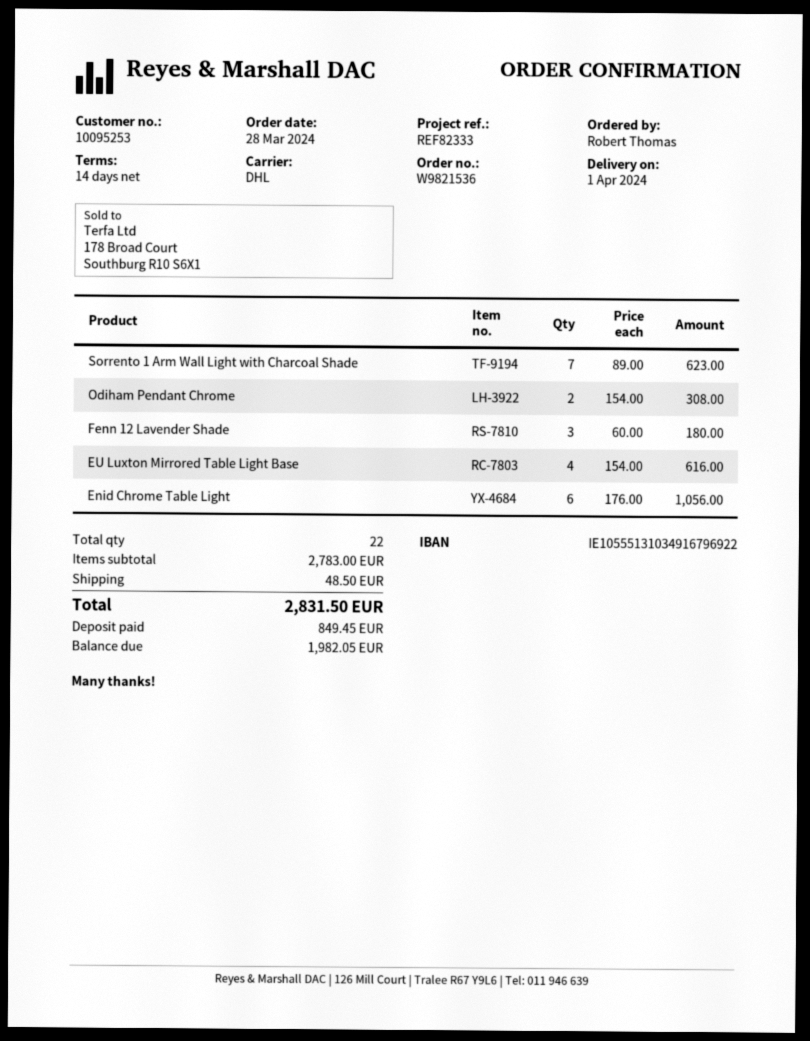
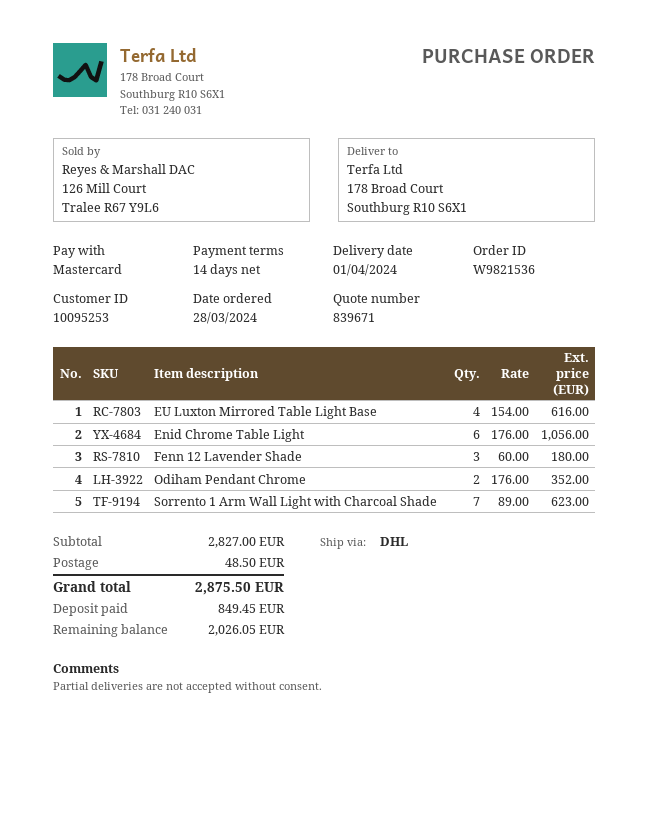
Odiham Pendant Chrome: 2 x 154.00 = 308.00 -> 2 x 176.00 = 352.00
subtotal: 2783.00 -> 2827.00
total: 2831.50 -> 2875.50
balance: 1982.05 -> 2026.05

